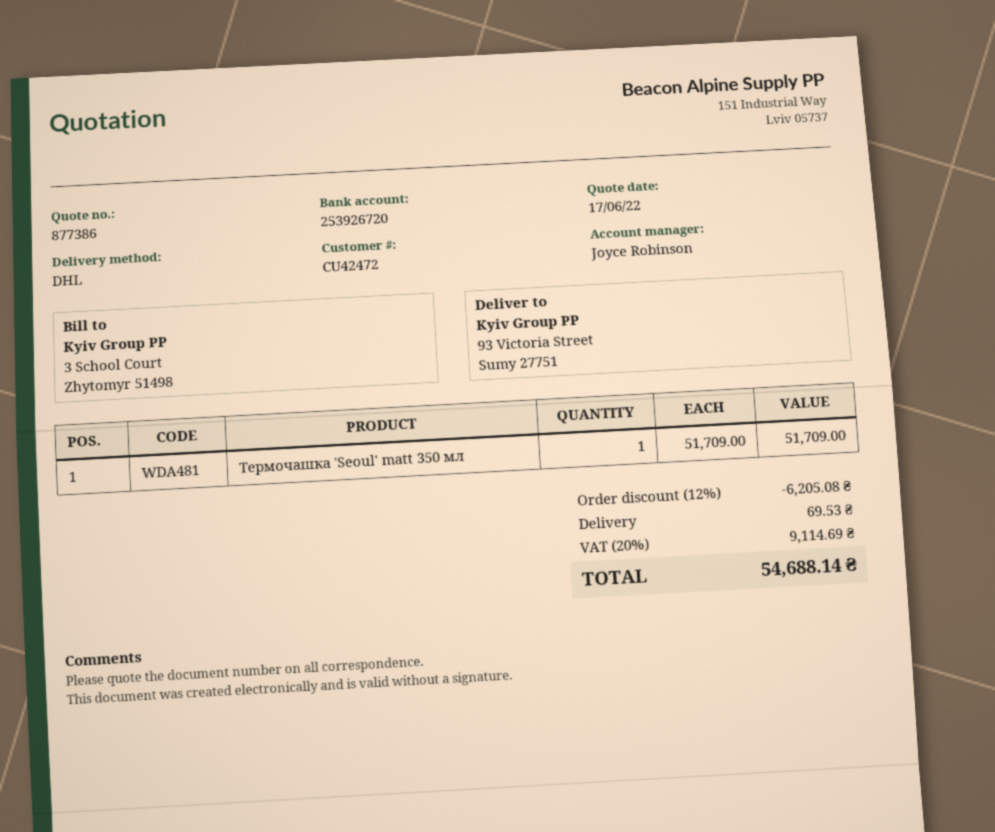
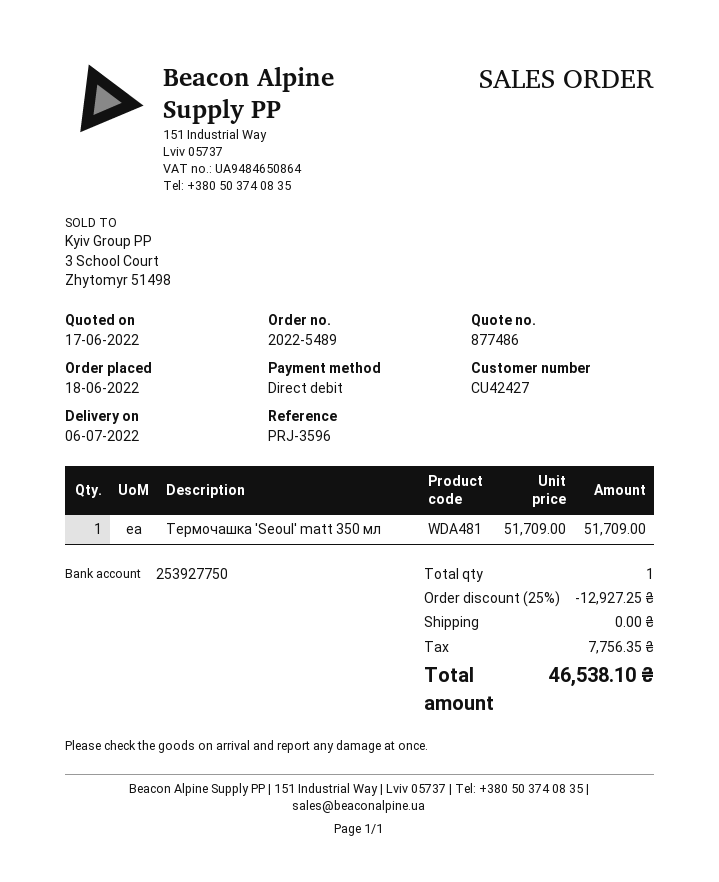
quote number: 877386 -> 877486
customer number: CU42472 -> CU42427
bank account: 253926720 -> 253927750
discount: 12% = 6205.08 -> 25% = 12927.25
shipping: 69.53 -> 0.00
tax: 9114.69 -> 7756.35
total: 54688.14 -> 46538.10

